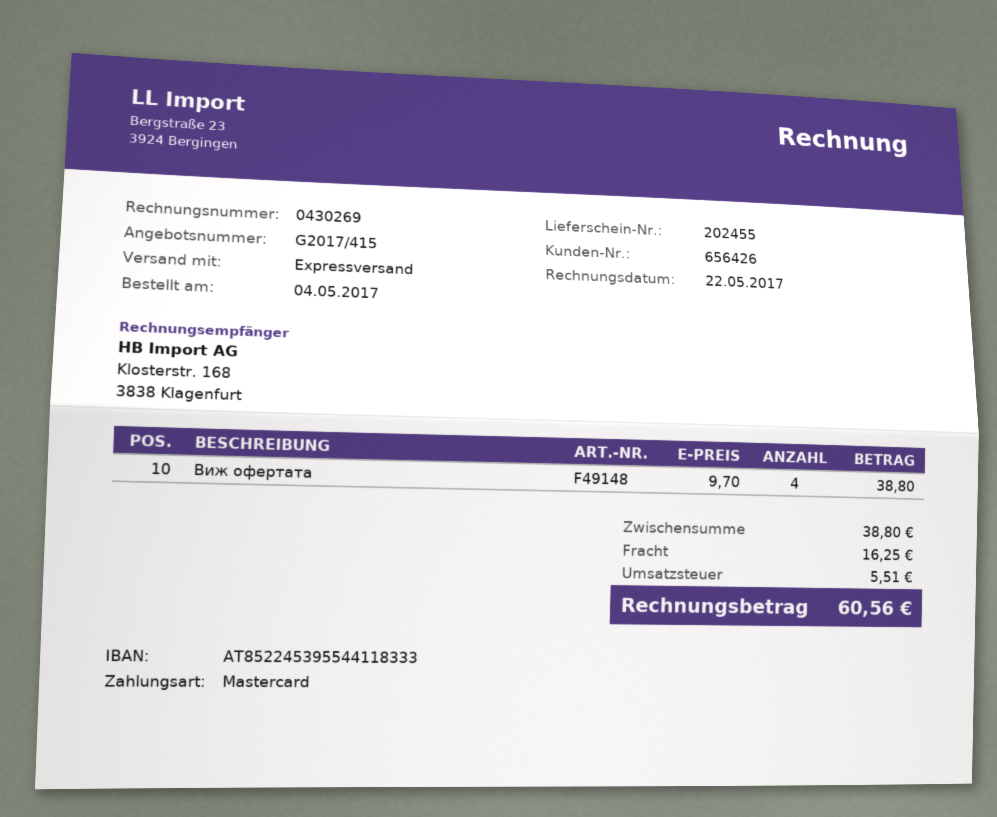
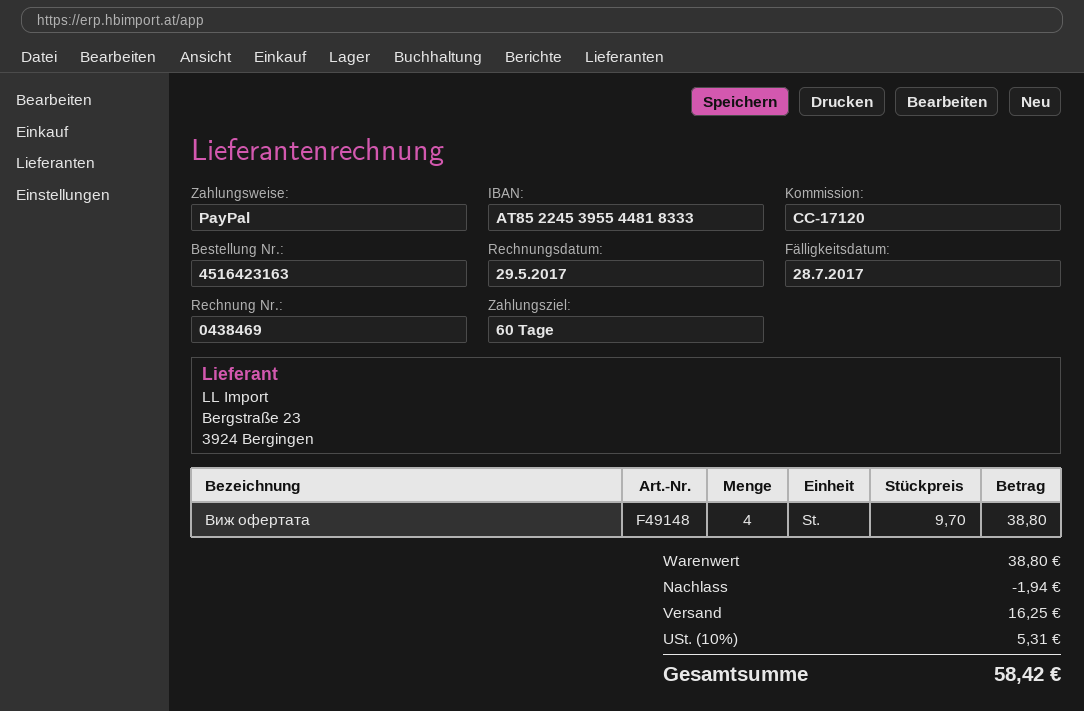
invoice number: 0430269 -> 0438469
invoice date: 2017-05-22 -> 2017-05-29
payment method: Mastercard -> PayPal
bank account: AT852245395544118333 -> AT852245395544818333
discount: none -> 1.94
tax: 5.51 -> 5.31
total: 60.56 -> 58.42

